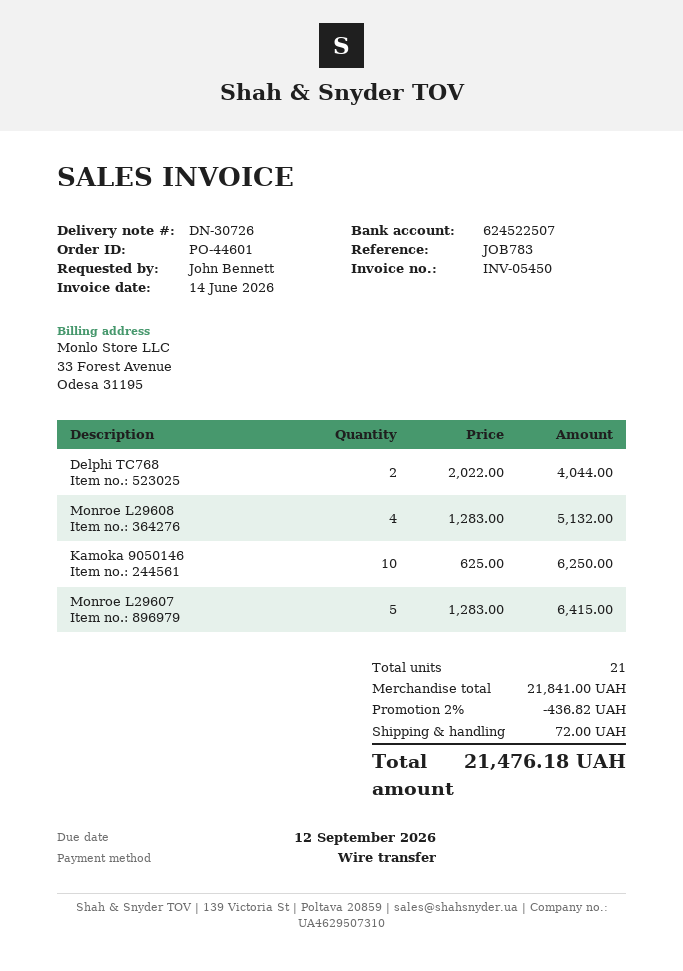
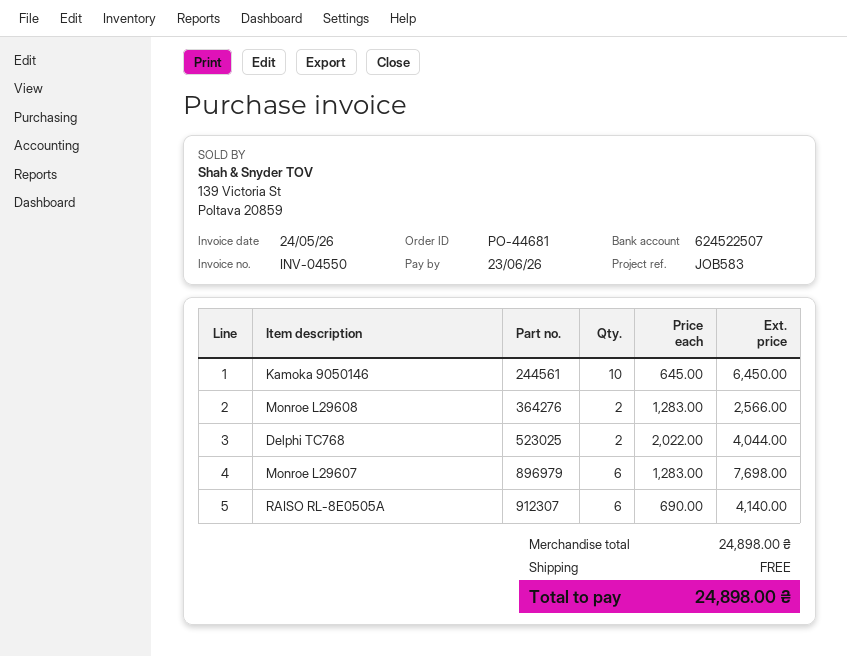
order number: PO-44601 -> PO-44681
invoice number: INV-05450 -> INV-04550
invoice date: 2026-06-14 -> 2026-05-24
due date: 2026-09-12 -> 2026-06-23
reference: JOB783 -> JOB583
Monroe L29608: 4 x 1283.00 = 5132.00 -> 2 x 1283.00 = 2566.00
Kamoka 9050146: 10 x 625.00 = 6250.00 -> 10 x 645.00 = 6450.00
Monroe L29607: 5 x 1283.00 = 6415.00 -> 6 x 1283.00 = 7698.00
RAISO RL-8E0505A: none -> 6 x 690.00 = 4140.00
subtotal: 21841.00 -> 24898.00
discount: 2% = 436.82 -> none
shipping: 72.00 -> 0.00
total: 21476.18 -> 24898.00

